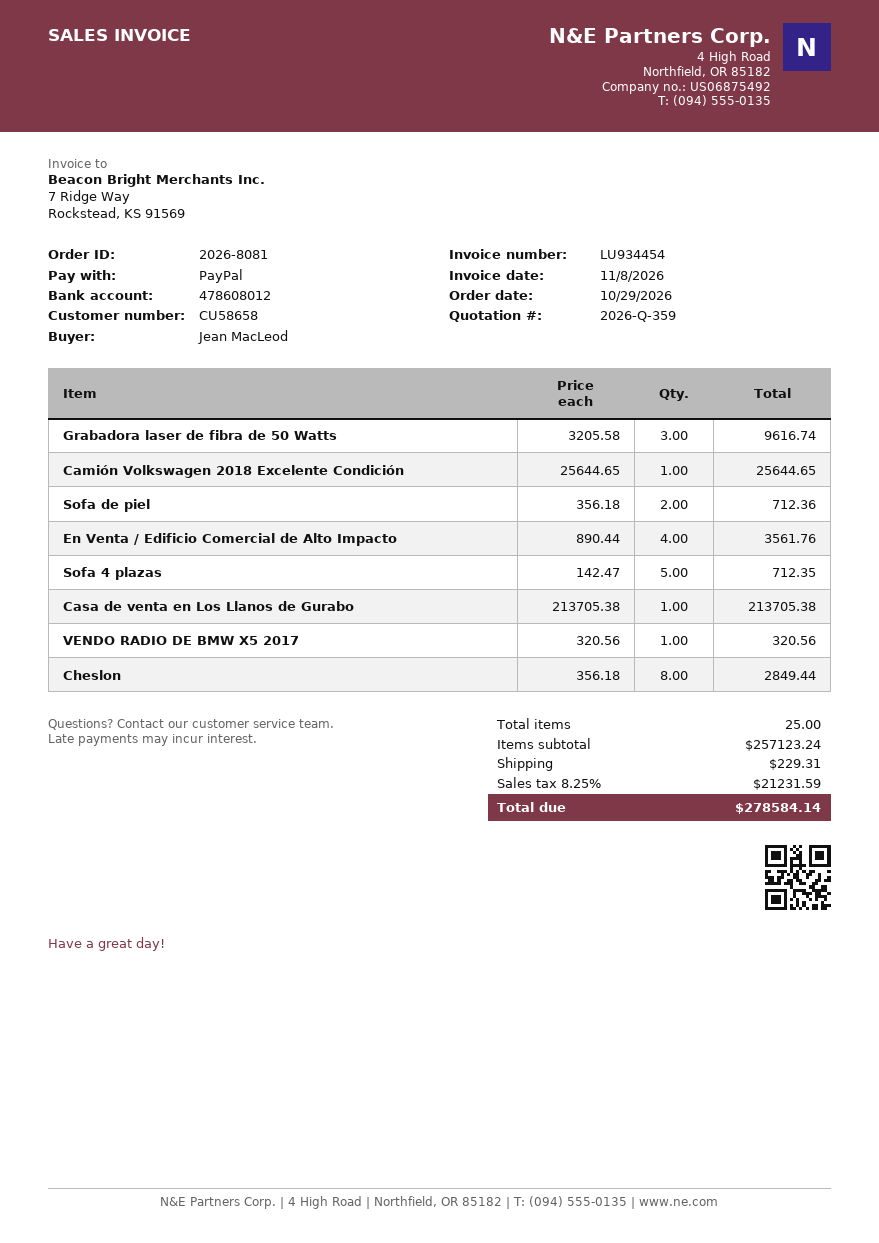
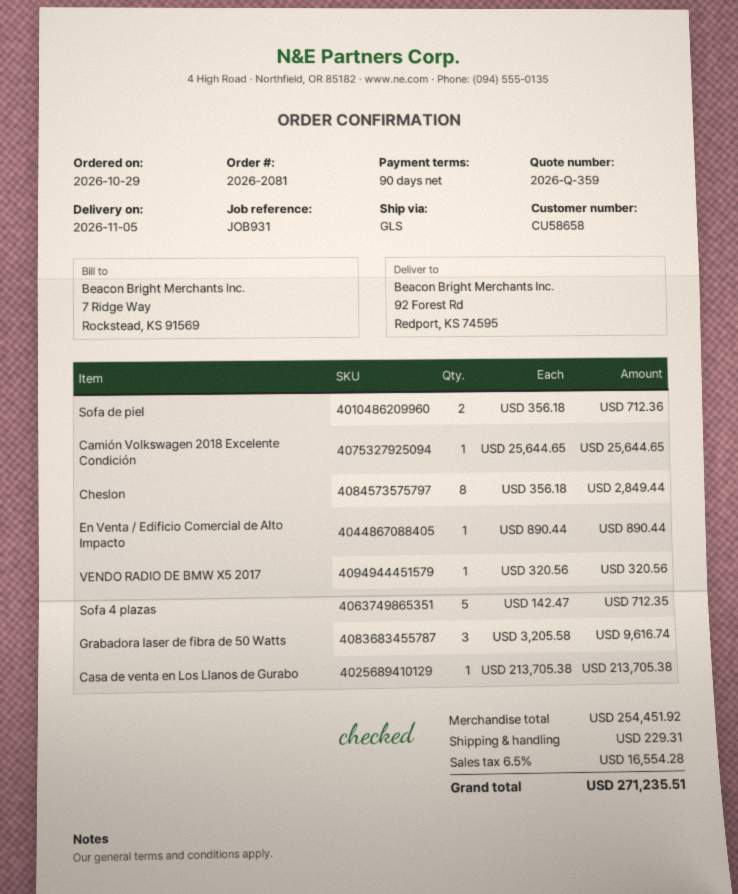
order number: 2026-8081 -> 2026-2081
En Venta / Edificio Comercial de Alto Impacto: 4 x 890.44 = 3561.76 -> 1 x 890.44 = 890.44
subtotal: 257123.24 -> 254451.92
tax: 8.25% = 21231.59 -> 6.5% = 16554.28
total: 278584.14 -> 271235.51

